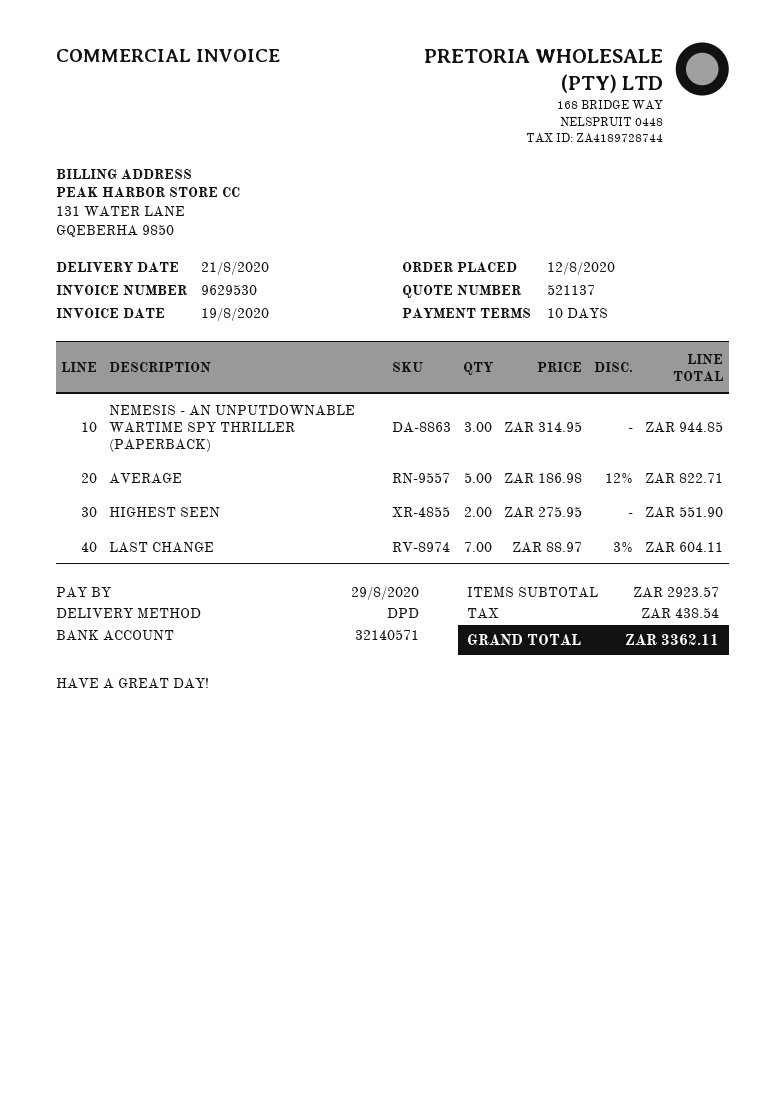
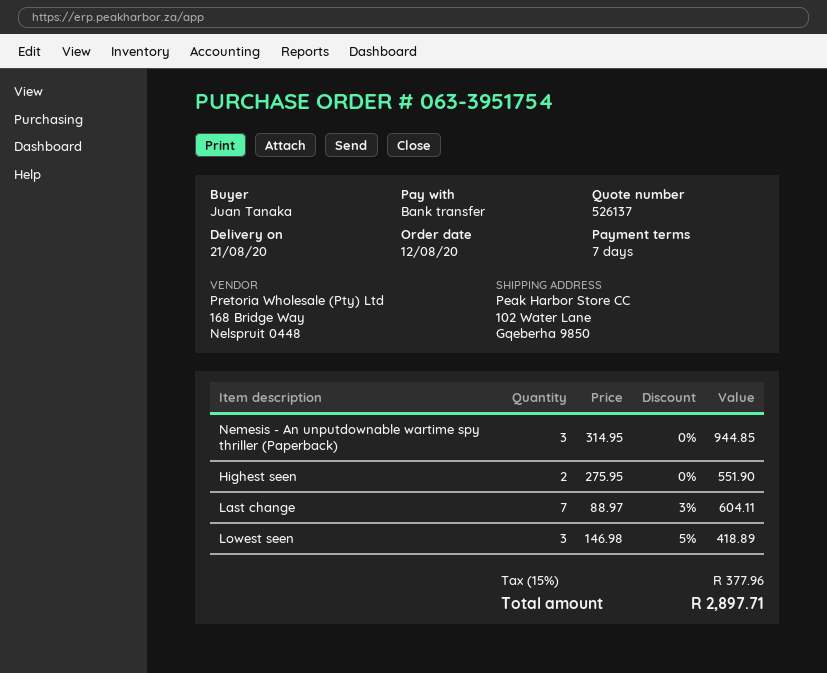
quote number: 521137 -> 526137
payment terms: 10 days -> 7 days
AVERAGE: 5 x 186.98 - 12% = 822.71 -> none
Lowest seen: none -> 3 x 146.98 - 5% = 418.89
tax: 438.54 -> 377.96
total: 3362.11 -> 2897.71

